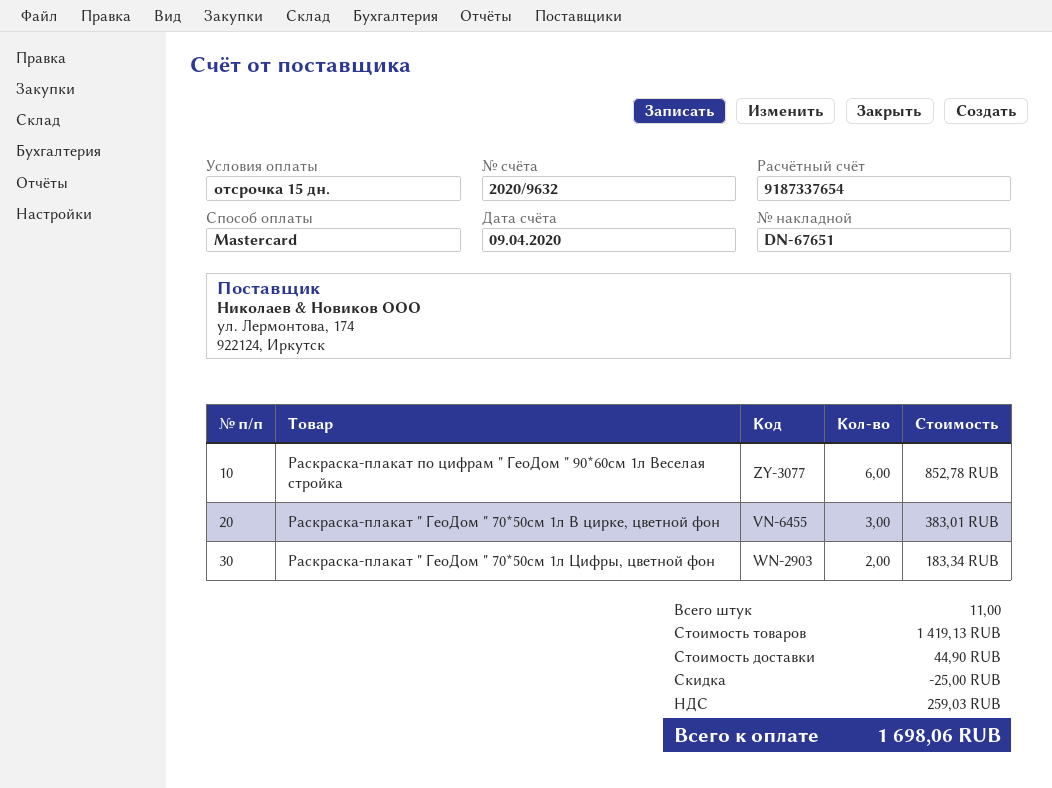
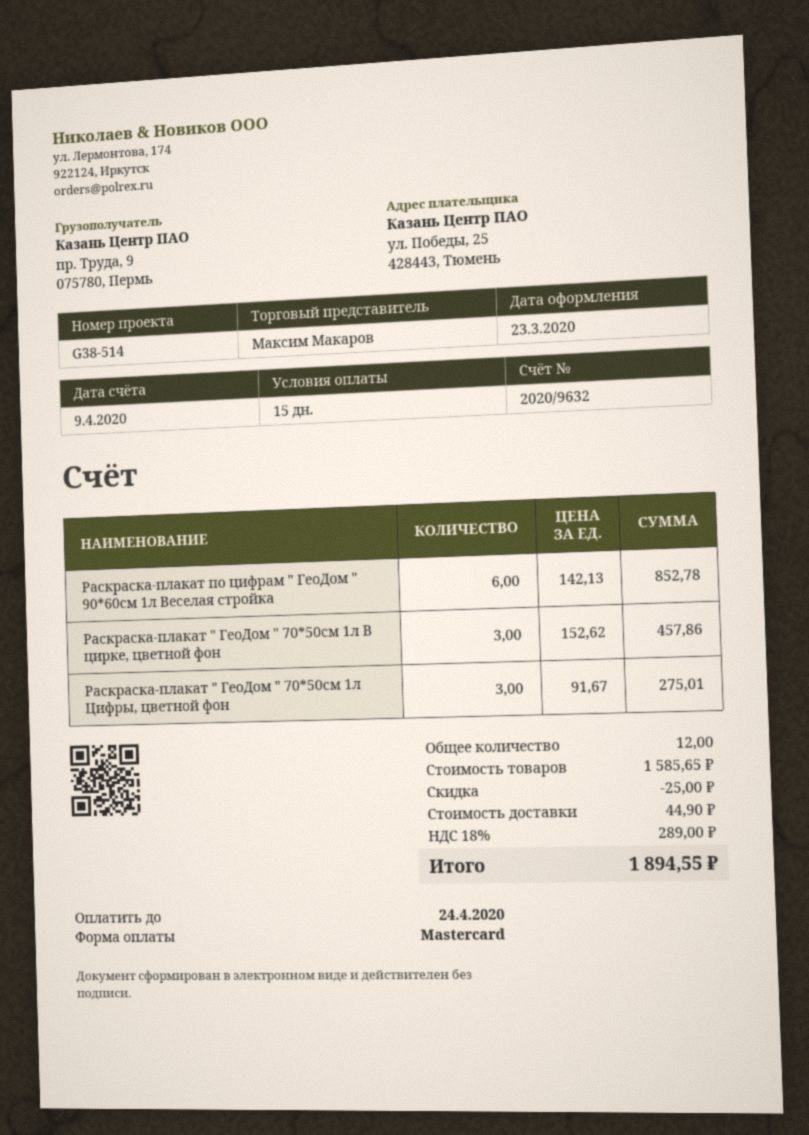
Раскраска-плакат " ГеоДом " 70*50см 1л В цирке, цветной фон: 3 for 383.01 -> 3 for 457.86
Раскраска-плакат " ГеоДом " 70*50см 1л Цифры, цветной фон: 2 for 183.34 -> 3 for 275.01
total quantity: 11 -> 12
subtotal: 1419.13 -> 1585.65
tax: 259.03 -> 289.00
total: 1698.06 -> 1894.55

